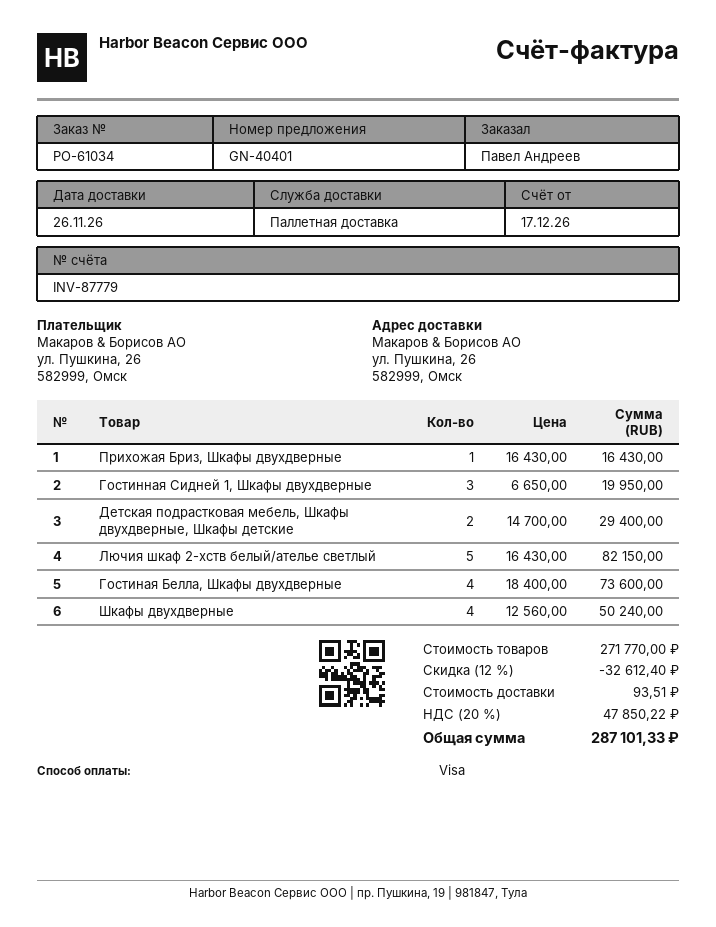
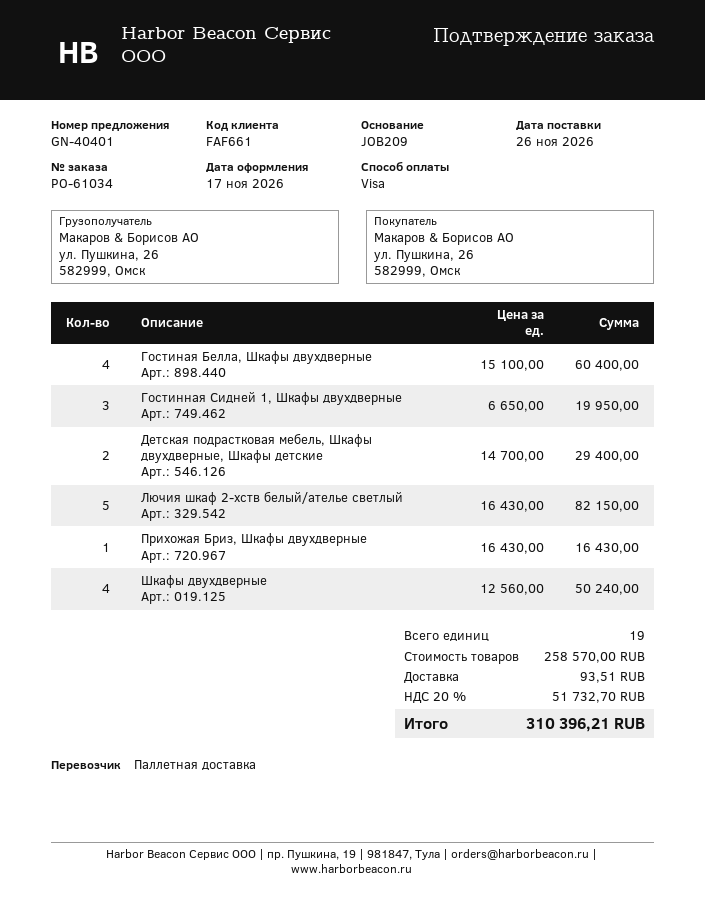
Гостиная Белла, Шкафы двухдверные: 4 x 18400.00 = 73600.00 -> 4 x 15100.00 = 60400.00
subtotal: 271770.00 -> 258570.00
discount: 12% = 32612.40 -> none
tax: 20% = 47850.22 -> 20% = 51732.70
total: 287101.33 -> 310396.21

